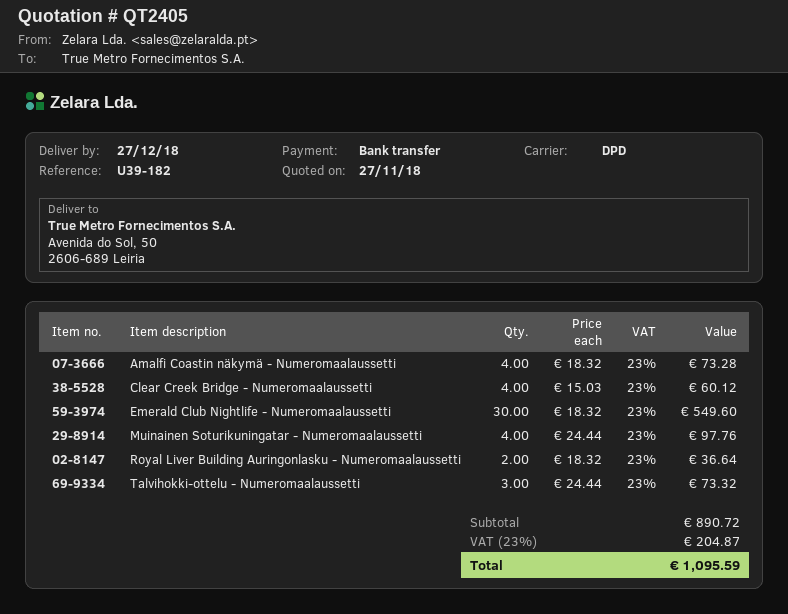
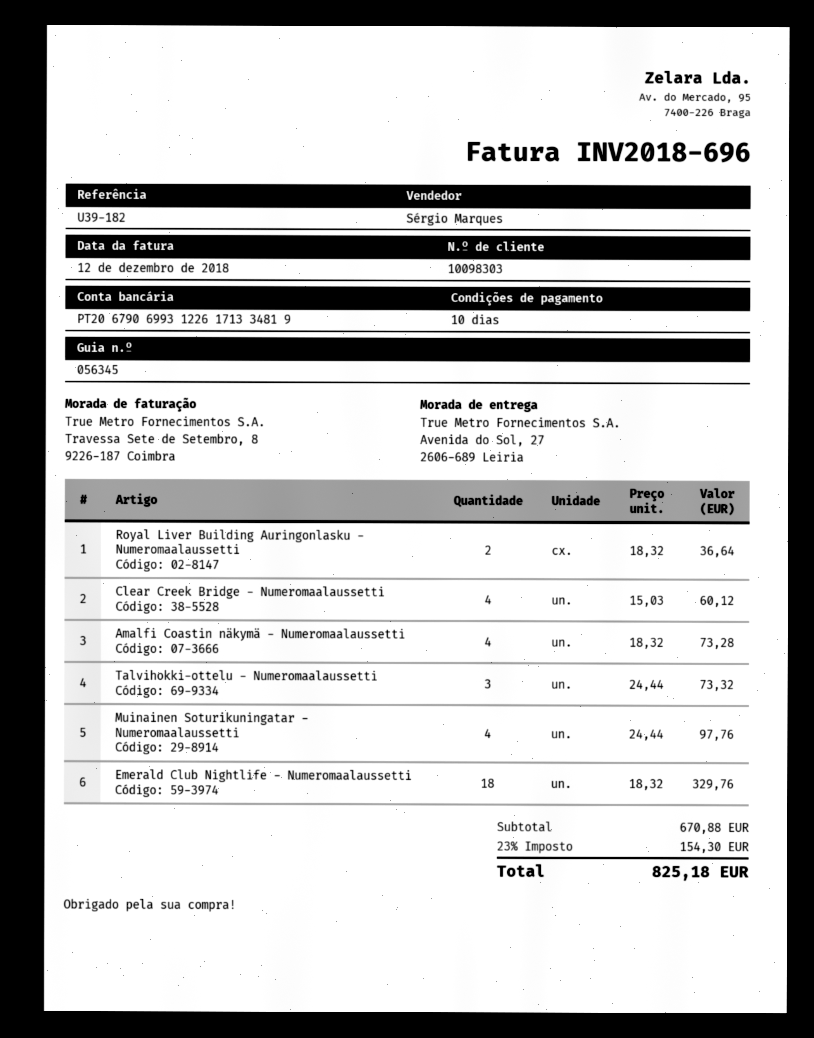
ship to: Avenida do Sol, 50, 2606-689 Leiria -> Avenida do Sol, 27, 2606-689 Leiria
Emerald Club Nightlife - Numeromaalaussetti: 30 x 18.32 = 549.60 -> 18 x 18.32 = 329.76
subtotal: 890.72 -> 670.88
tax: 23% = 204.87 -> 23% = 154.30
total: 1095.59 -> 825.18

